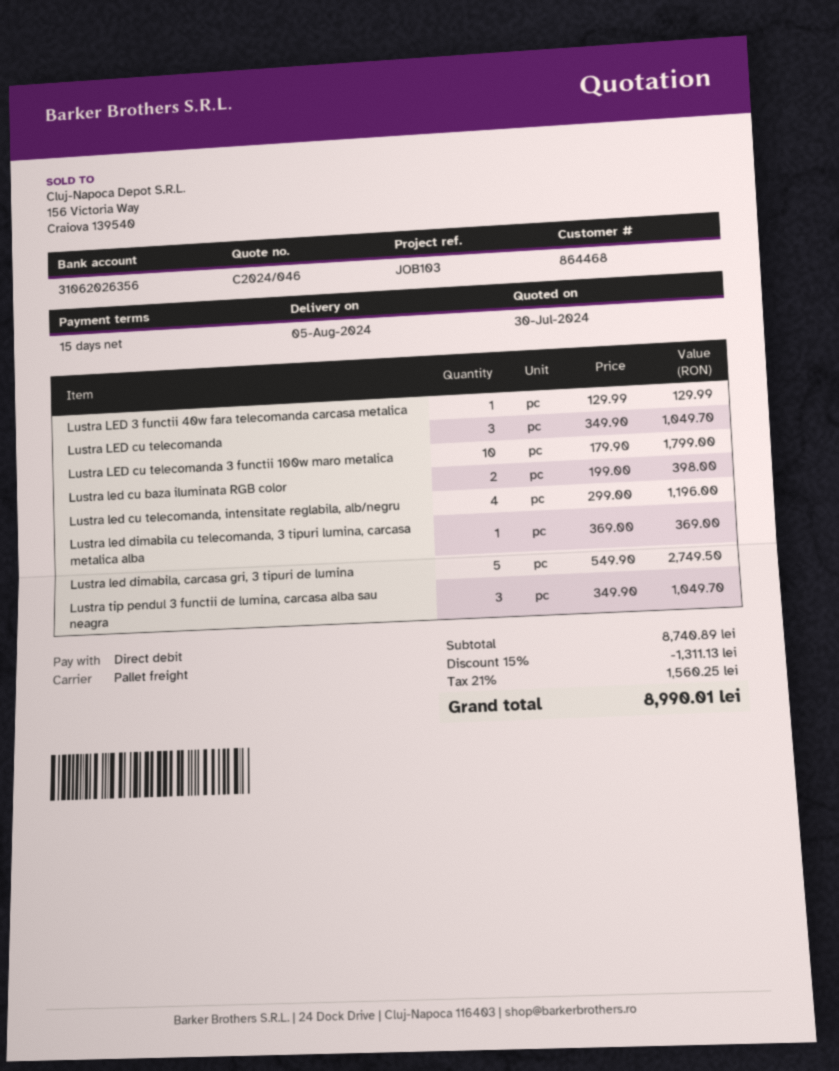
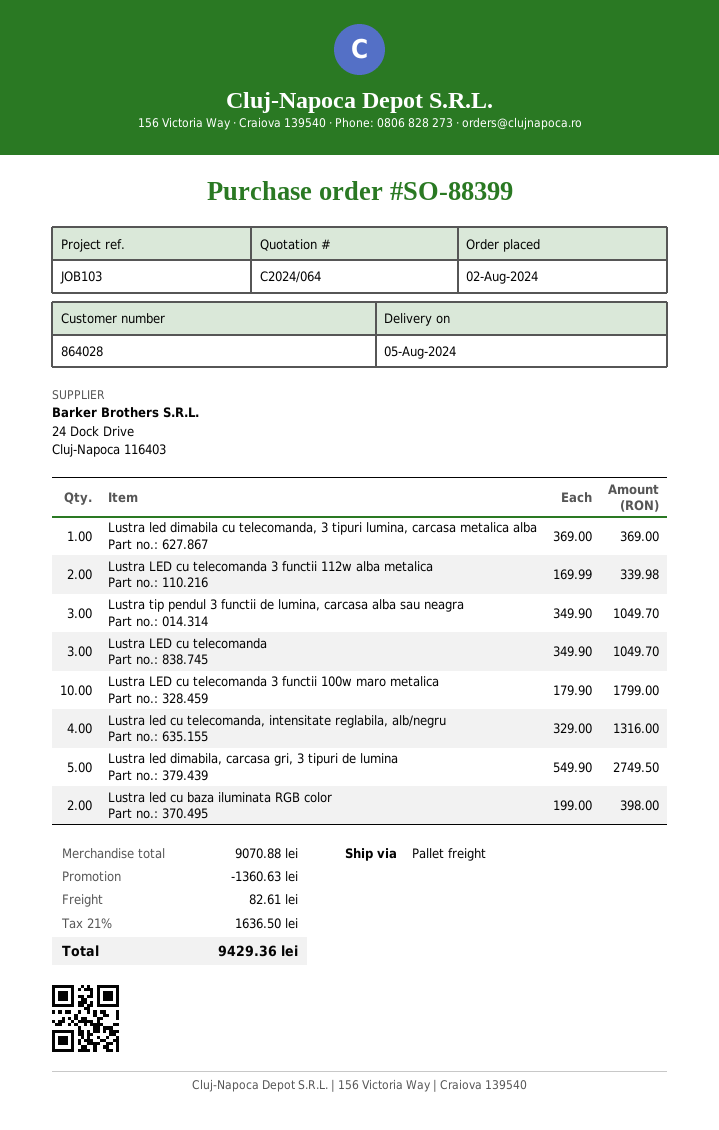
quote number: C2024/046 -> C2024/064
customer number: 864468 -> 864028
Lustra LED 3 functii 40w fara telecomanda carcasa metalica: 1 x 129.99 = 129.99 -> none
Lustra led cu telecomanda, intensitate reglabila, alb/negru: 4 x 299.00 = 1196.00 -> 4 x 329.00 = 1316.00
Lustra LED cu telecomanda 3 functii 112w alba metalica: none -> 2 x 169.99 = 339.98
subtotal: 8740.89 -> 9070.88
discount: 1311.13 -> 1360.63
shipping: none -> 82.61
tax: 21% = 1560.25 -> 21% = 1636.50
total: 8990.01 -> 9429.36

